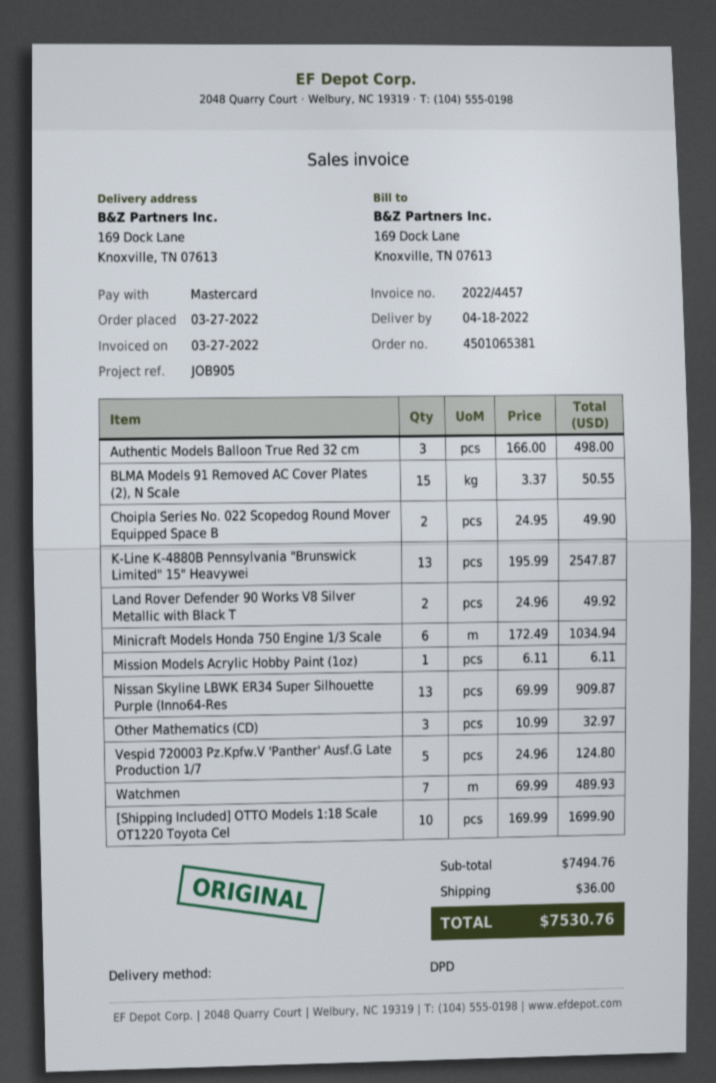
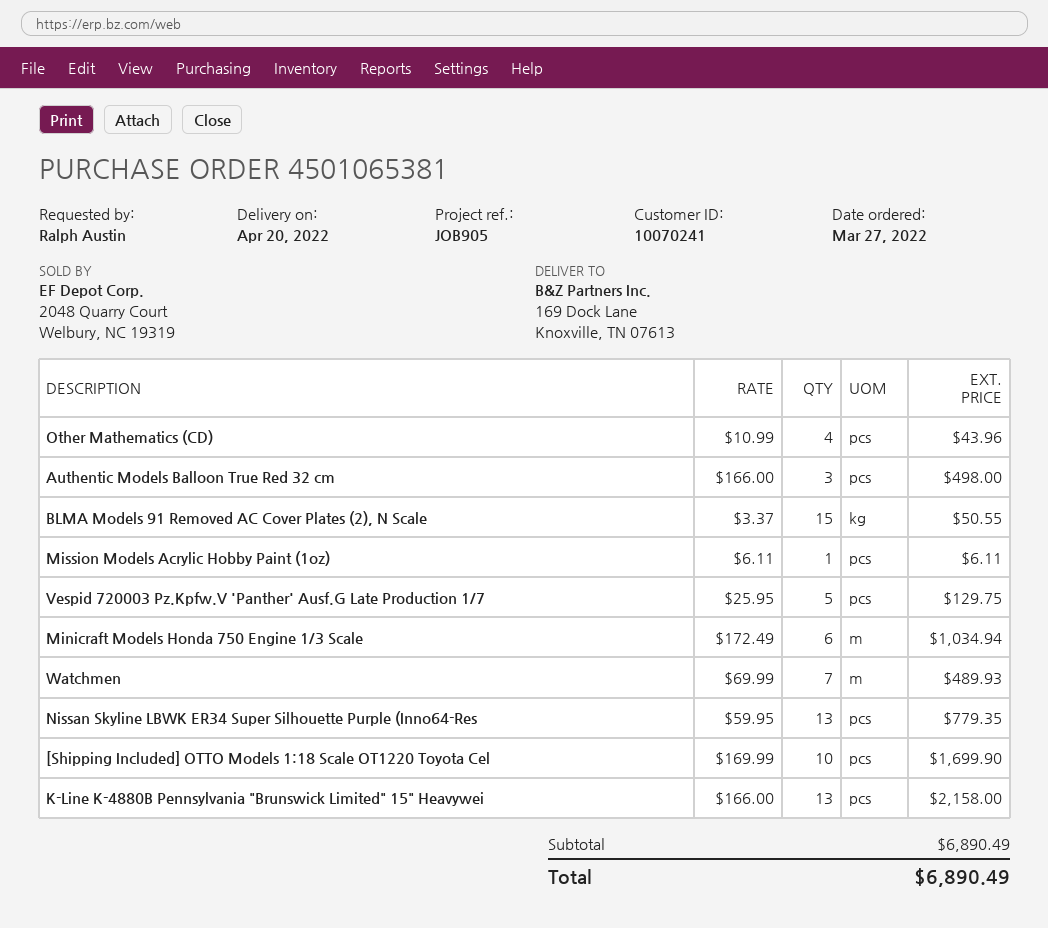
delivery date: 2022-04-18 -> 2022-04-20
Choipla Series No. 022 Scopedog Round Mover Equipped Space B: 2 x 24.95 = 49.90 -> none
K-Line K-4880B Pennsylvania "Brunswick Limited" 15" Heavywei: 13 x 195.99 = 2547.87 -> 13 x 166.00 = 2158.00
Land Rover Defender 90 Works V8 Silver Metallic with Black T: 2 x 24.96 = 49.92 -> none
Nissan Skyline LBWK ER34 Super Silhouette Purple (Inno64-Res: 13 x 69.99 = 909.87 -> 13 x 59.95 = 779.35
Other Mathematics (CD): 3 x 10.99 = 32.97 -> 4 x 10.99 = 43.96
Vespid 720003 Pz.Kpfw.V 'Panther' Ausf.G Late Production 1/7: 5 x 24.96 = 124.80 -> 5 x 25.95 = 129.75
subtotal: 7494.76 -> 6890.49
shipping: 36.00 -> none
total: 7530.76 -> 6890.49

